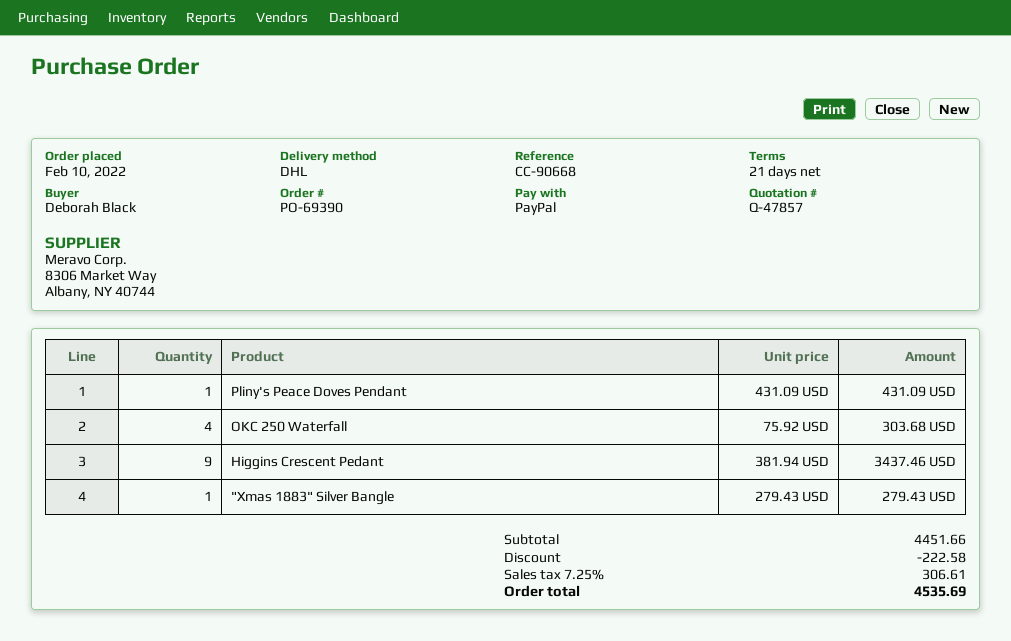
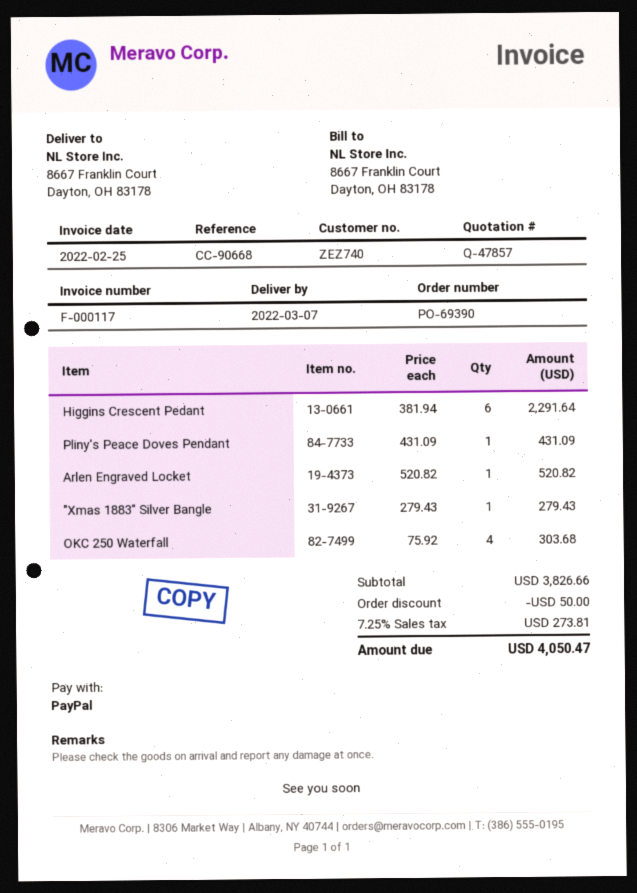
Higgins Crescent Pedant: 9 x 381.94 = 3437.46 -> 6 x 381.94 = 2291.64
Arlen Engraved Locket: none -> 1 x 520.82 = 520.82
subtotal: 4451.66 -> 3826.66
discount: 222.58 -> 50.00
tax: 7.25% = 306.61 -> 7.25% = 273.81
total: 4535.69 -> 4050.47

